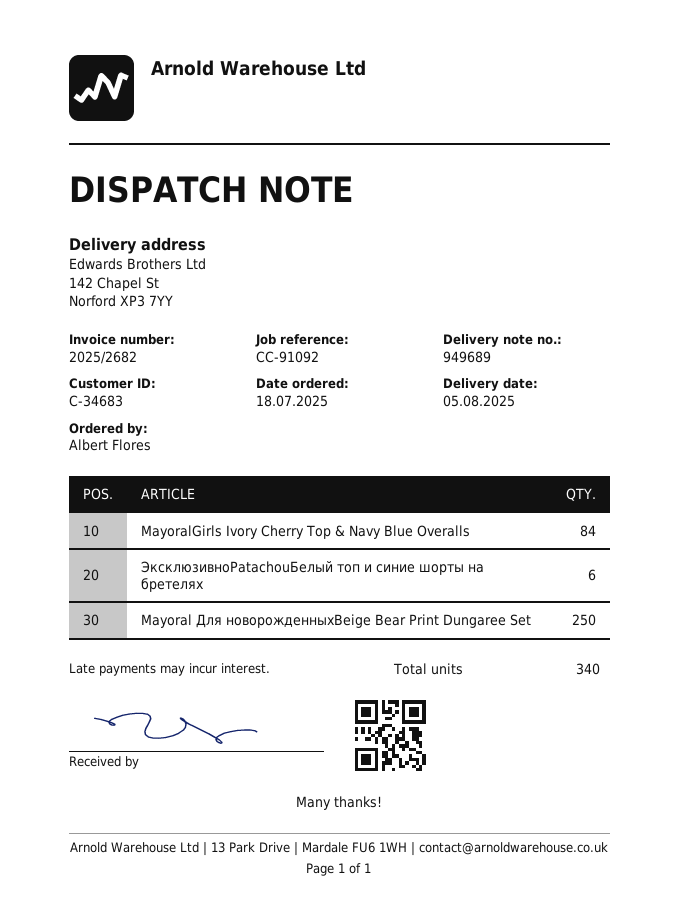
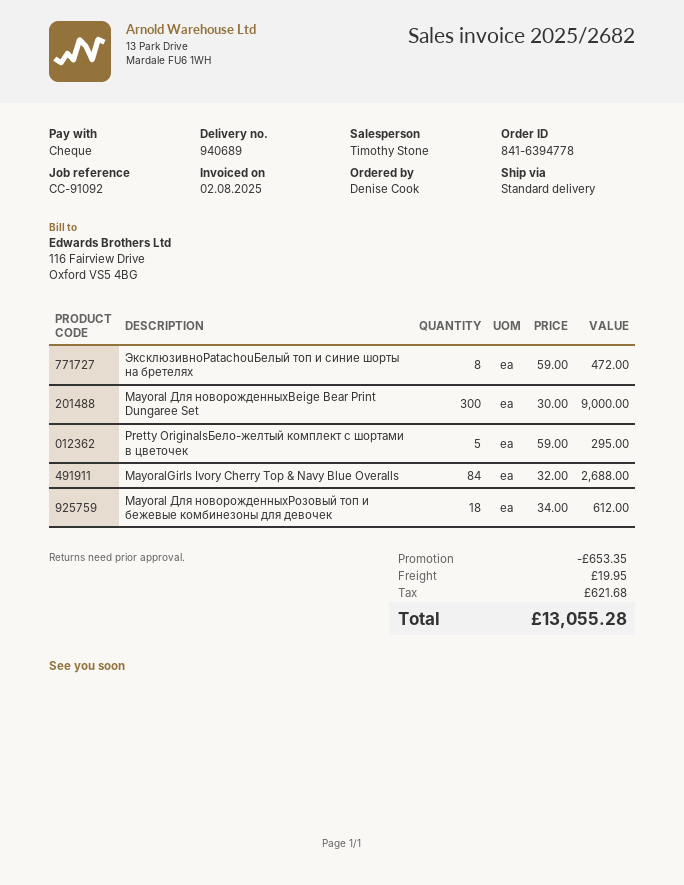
delivery note number: 949689 -> 940689
ordered by: Albert Flores -> Denise Cook
ЭксклюзивноPatachouБелый топ и синие шорты на бретелях: 6 -> 8
Mayoral Для новорожденныхBeige Bear Print Dungaree Set: 250 -> 300
Pretty OriginalsБело-желтый комплект с шортами в цветочек: none -> 5
Mayoral Для новорожденныхРозовый топ и бежевые комбинезоны для девочек: none -> 18

